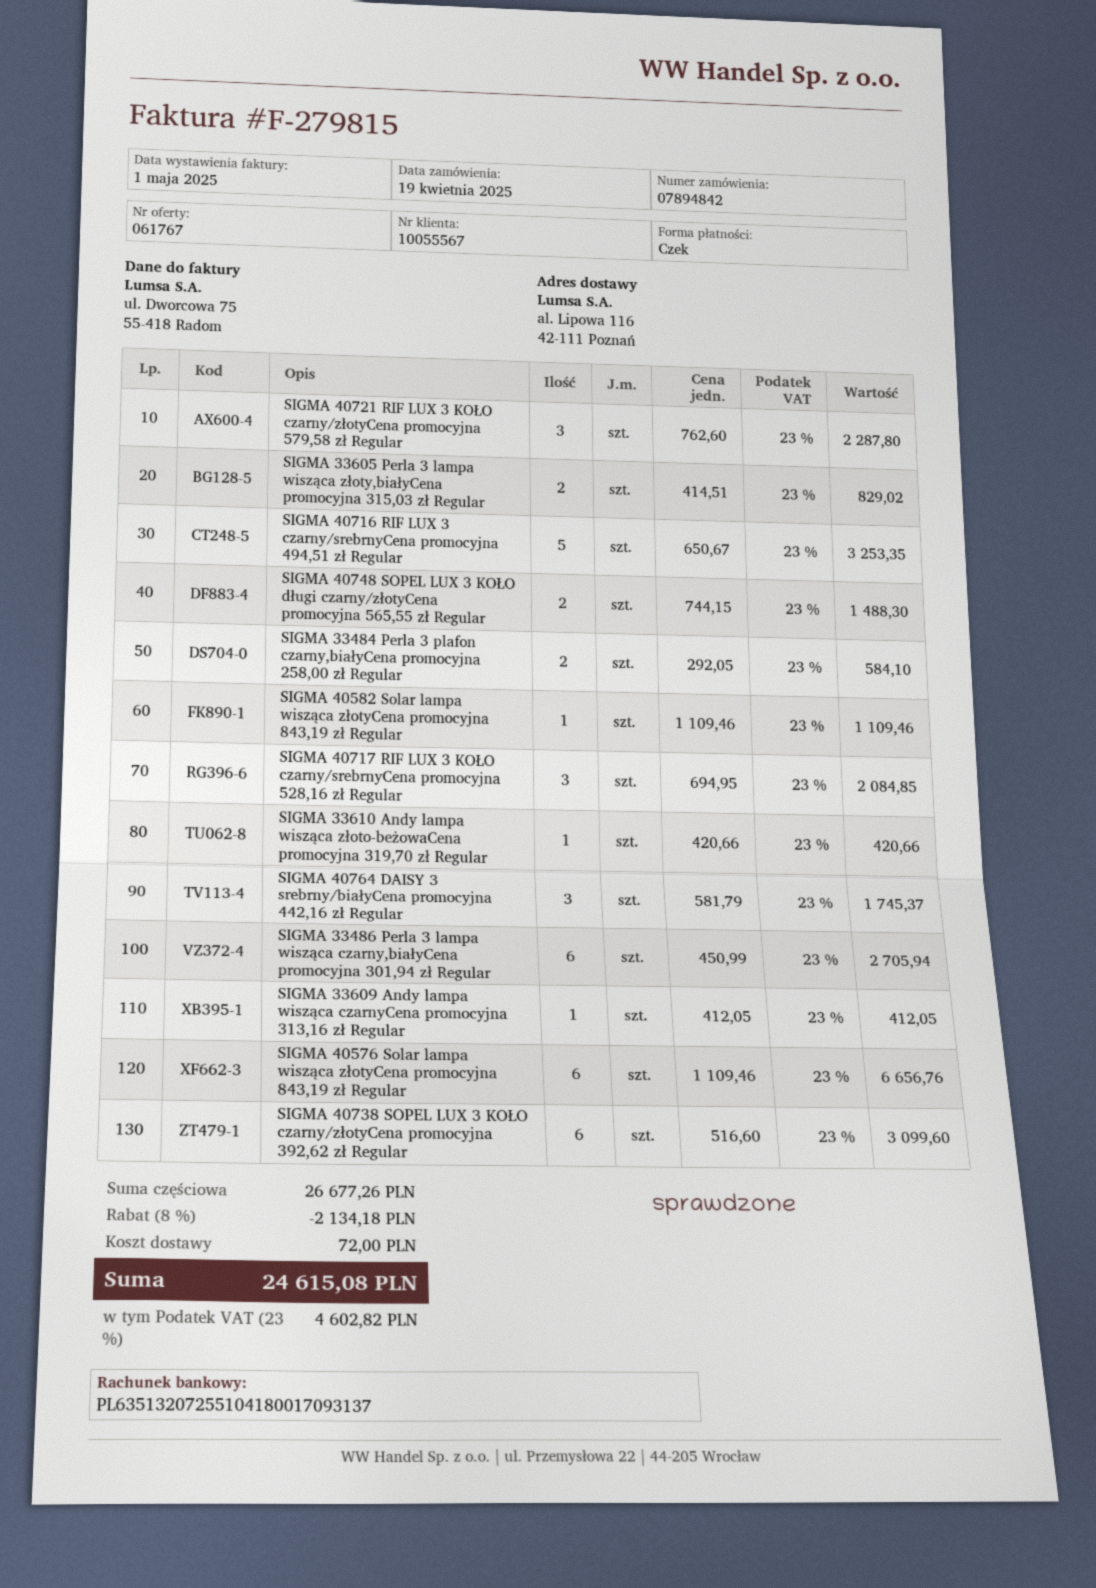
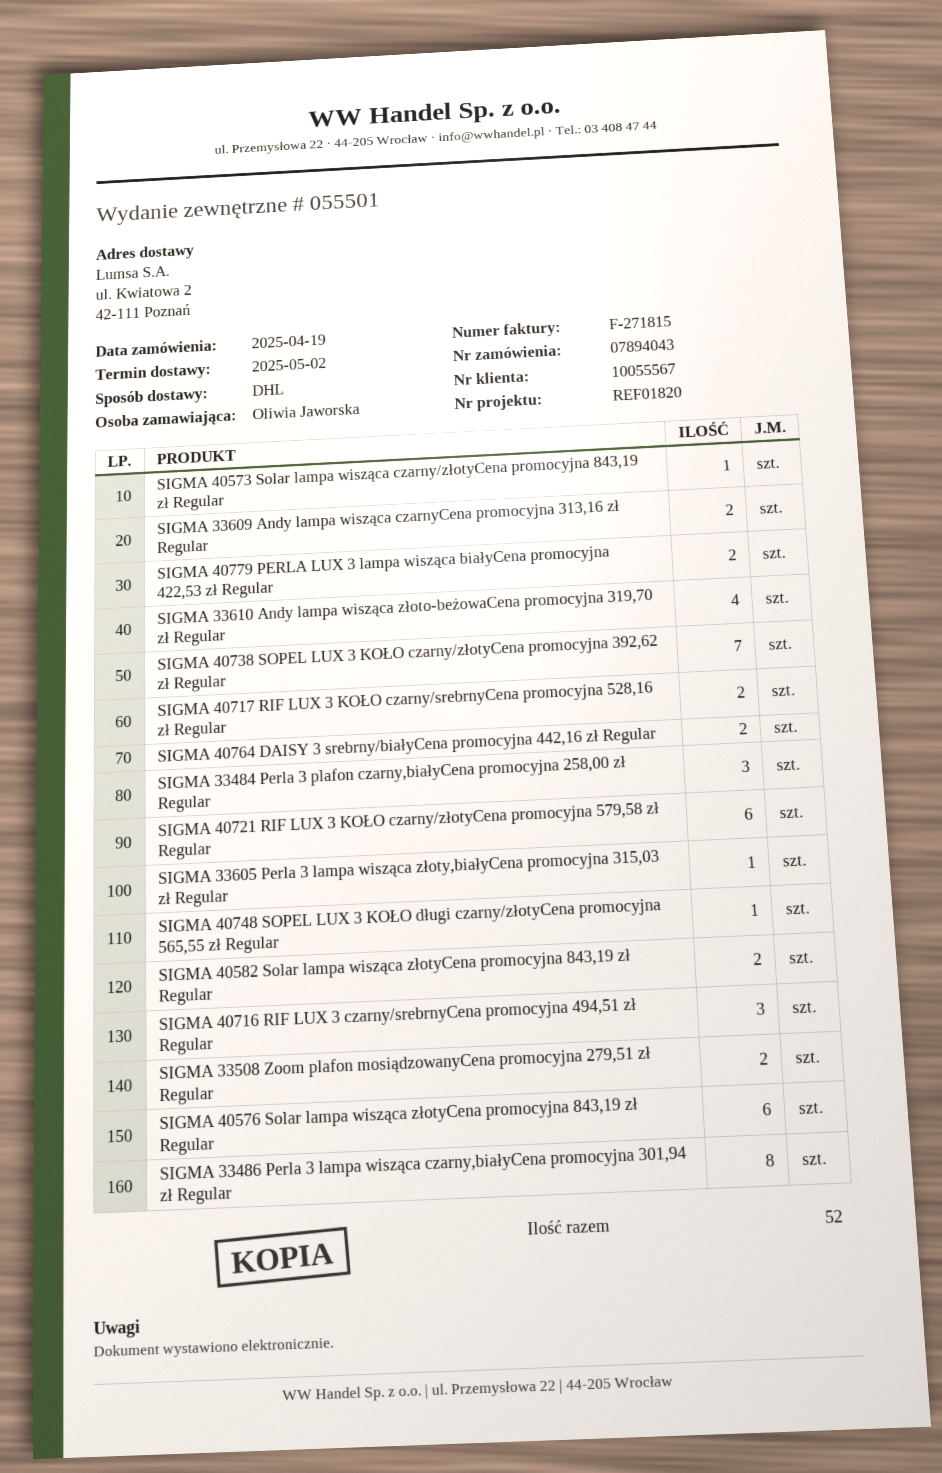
order number: 07894842 -> 07894043
invoice number: F-279815 -> F-271815
ship to: al. Lipowa 116, 42-111 Poznań -> ul. Kwiatowa 2, 42-111 Poznań
SIGMA 40721 RIF LUX 3 KOŁO czarny/złotyCena promocyjna 579,58 zł Regular: 3 -> 6
SIGMA 33605 Perla 3 lampa wisząca złoty,białyCena promocyjna 315,03 zł Regular: 2 -> 1
SIGMA 40716 RIF LUX 3 czarny/srebrnyCena promocyjna 494,51 zł Regular: 5 -> 3
SIGMA 40748 SOPEL LUX 3 KOŁO długi czarny/złotyCena promocyjna 565,55 zł Regular: 2 -> 1
SIGMA 33484 Perla 3 plafon czarny,białyCena promocyjna 258,00 zł Regular: 2 -> 3
SIGMA 40582 Solar lampa wisząca złotyCena promocyjna 843,19 zł Regular: 1 -> 2
SIGMA 40717 RIF LUX 3 KOŁO czarny/srebrnyCena promocyjna 528,16 zł Regular: 3 -> 2
SIGMA 33610 Andy lampa wisząca złoto-beżowaCena promocyjna 319,70 zł Regular: 1 -> 4
SIGMA 40764 DAISY 3 srebrny/białyCena promocyjna 442,16 zł Regular: 3 -> 2
SIGMA 33486 Perla 3 lampa wisząca czarny,białyCena promocyjna 301,94 zł Regular: 6 -> 8
SIGMA 33609 Andy lampa wisząca czarnyCena promocyjna 313,16 zł Regular: 1 -> 2
SIGMA 40738 SOPEL LUX 3 KOŁO czarny/złotyCena promocyjna 392,62 zł Regular: 6 -> 7
SIGMA 40573 Solar lampa wisząca czarny/złotyCena promocyjna 843,19 zł Regular: none -> 1
SIGMA 40779 PERLA LUX 3 lampa wisząca białyCena promocyjna 422,53 zł Regular: none -> 2
SIGMA 33508 Zoom plafon mosiądzowanyCena promocyjna 279,51 zł Regular: none -> 2

